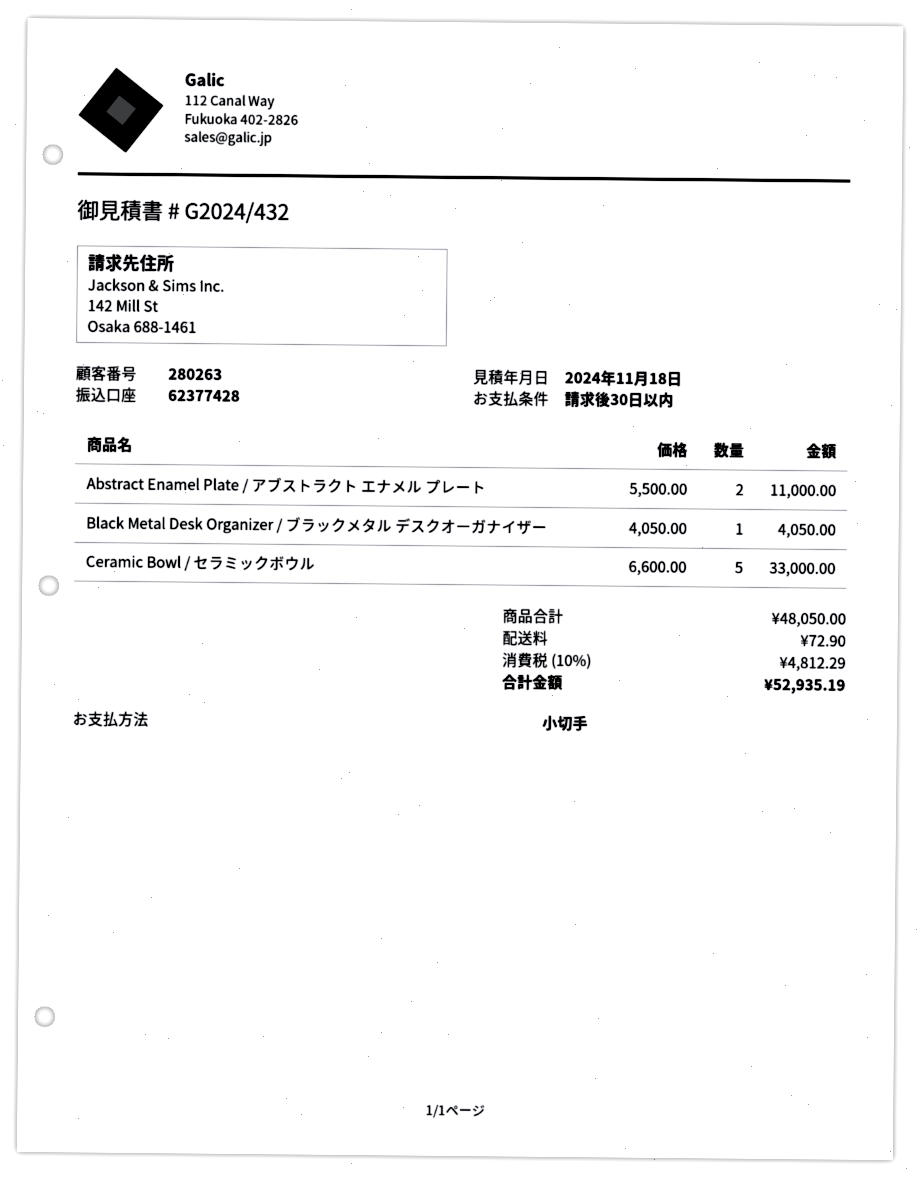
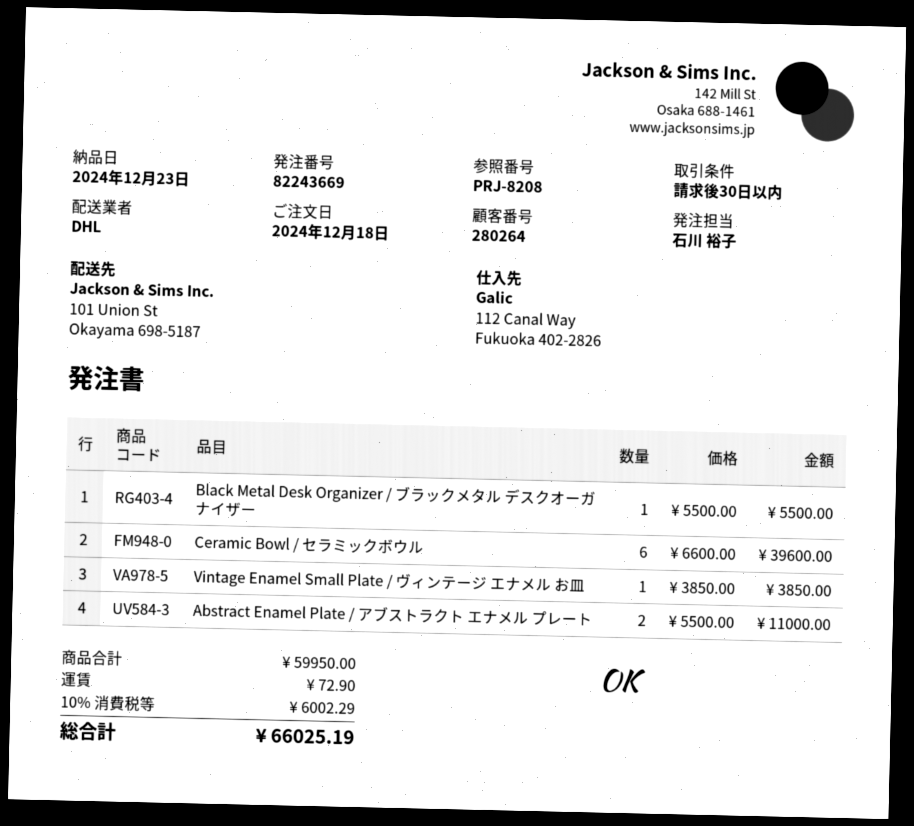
customer number: 280263 -> 280264
Black Metal Desk Organizer / ブラックメタル デスクオーガナイザー: 1 x 4050.00 = 4050.00 -> 1 x 5500.00 = 5500.00
Ceramic Bowl / セラミックボウル: 5 x 6600.00 = 33000.00 -> 6 x 6600.00 = 39600.00
Vintage Enamel Small Plate / ヴィンテージ エナメル お皿: none -> 1 x 3850.00 = 3850.00
subtotal: 48050.00 -> 59950.00
tax: 10% = 4812.29 -> 10% = 6002.29
total: 52935.19 -> 66025.19

